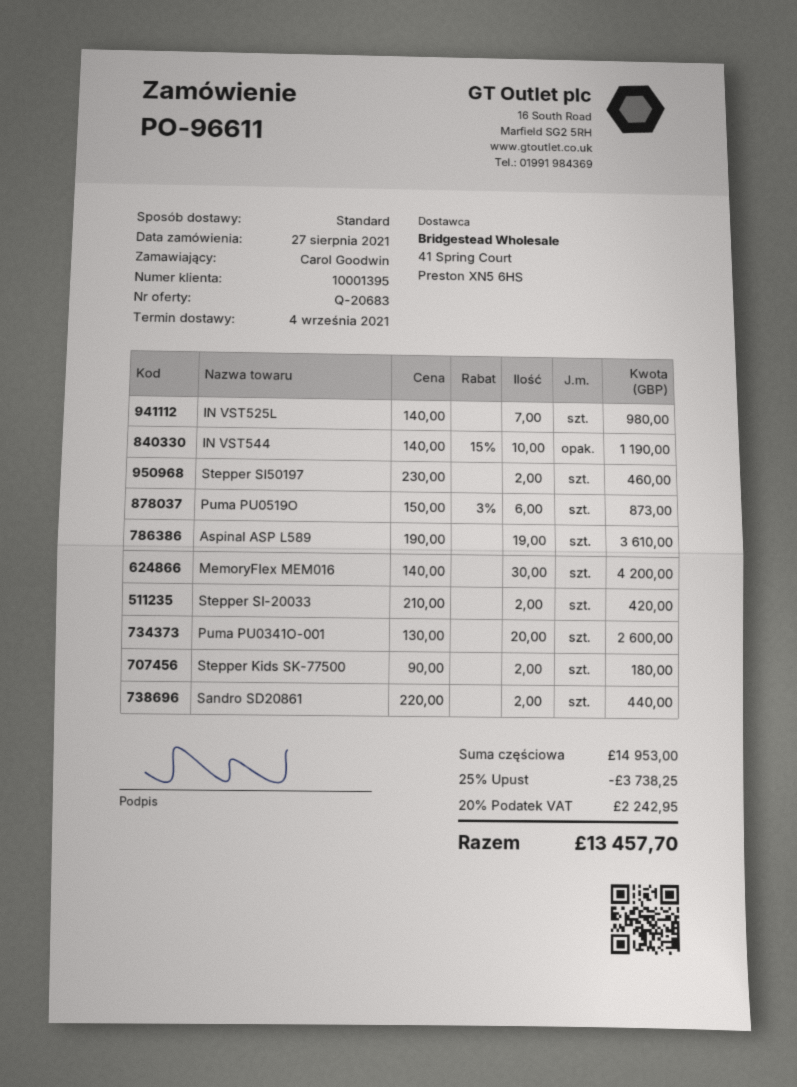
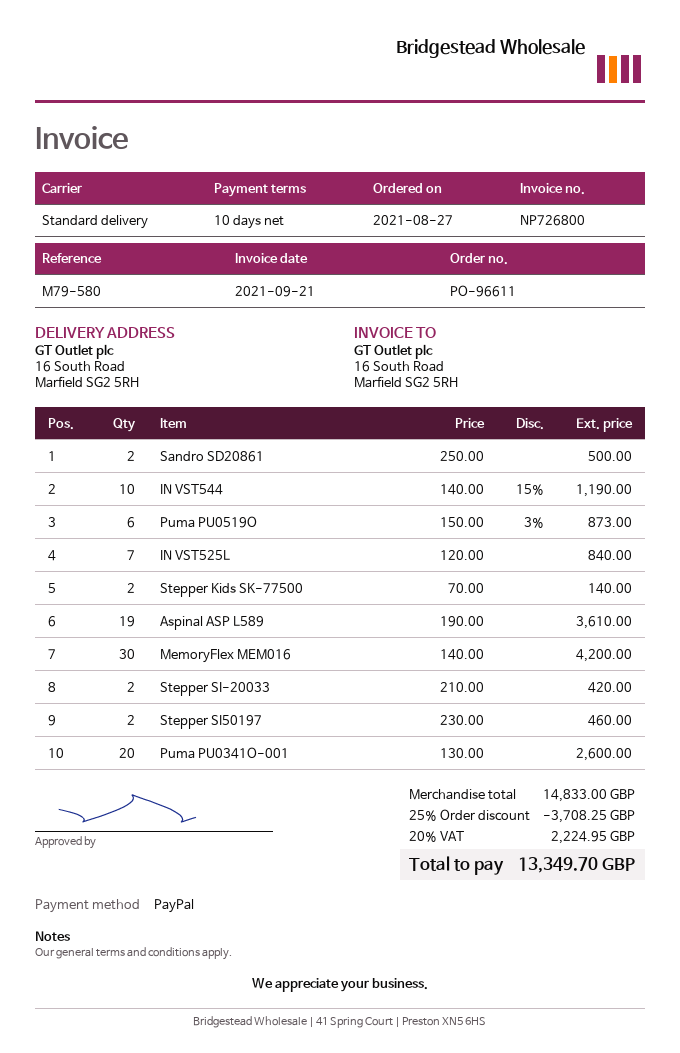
IN VST525L: 7 x 140.00 = 980.00 -> 7 x 120.00 = 840.00
Stepper Kids SK-77500: 2 x 90.00 = 180.00 -> 2 x 70.00 = 140.00
Sandro SD20861: 2 x 220.00 = 440.00 -> 2 x 250.00 = 500.00
subtotal: 14953.00 -> 14833.00
discount: 25% = 3738.25 -> 25% = 3708.25
tax: 20% = 2242.95 -> 20% = 2224.95
total: 13457.70 -> 13349.70

